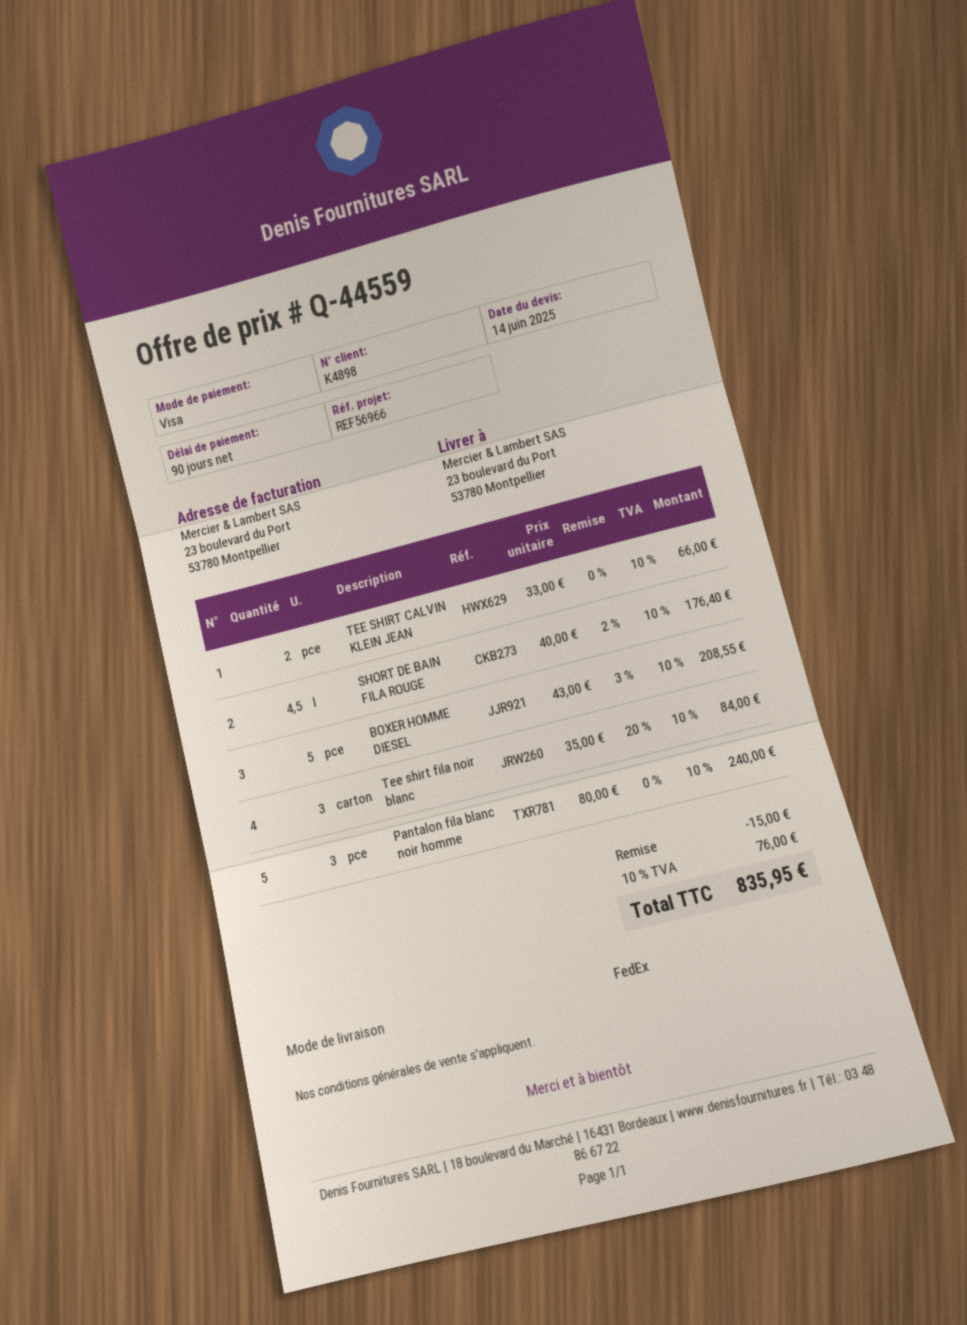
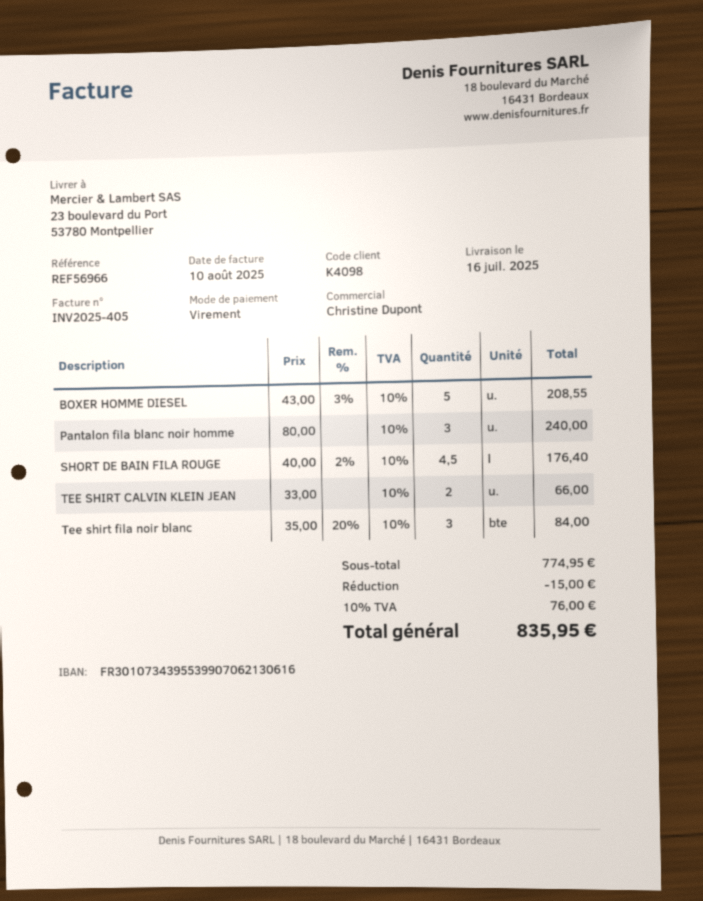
customer number: K4898 -> K4098
payment method: Visa -> bank transfer

